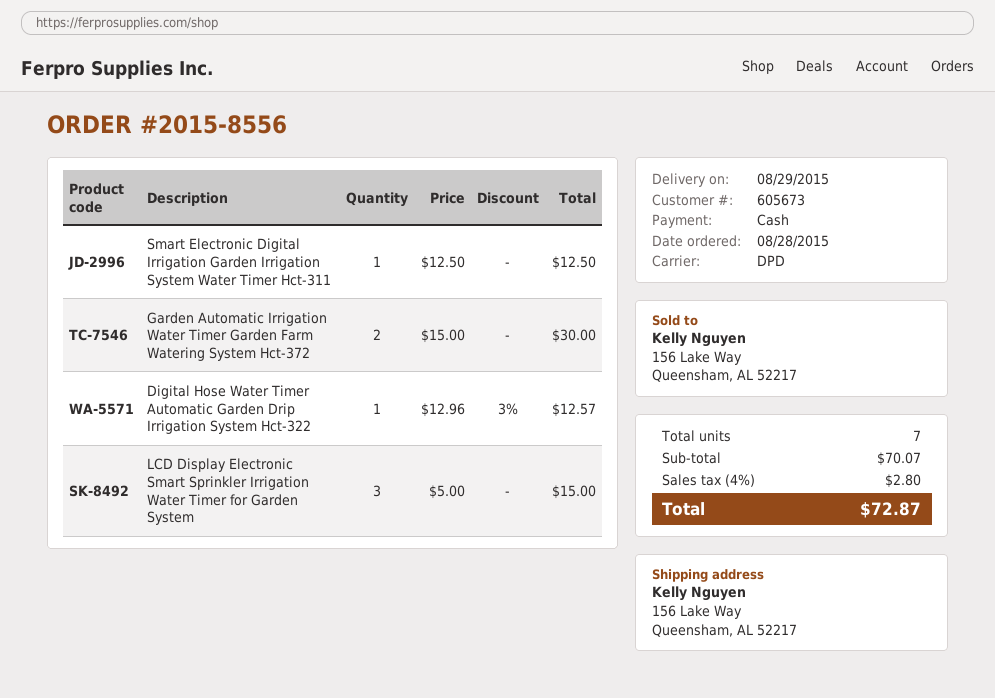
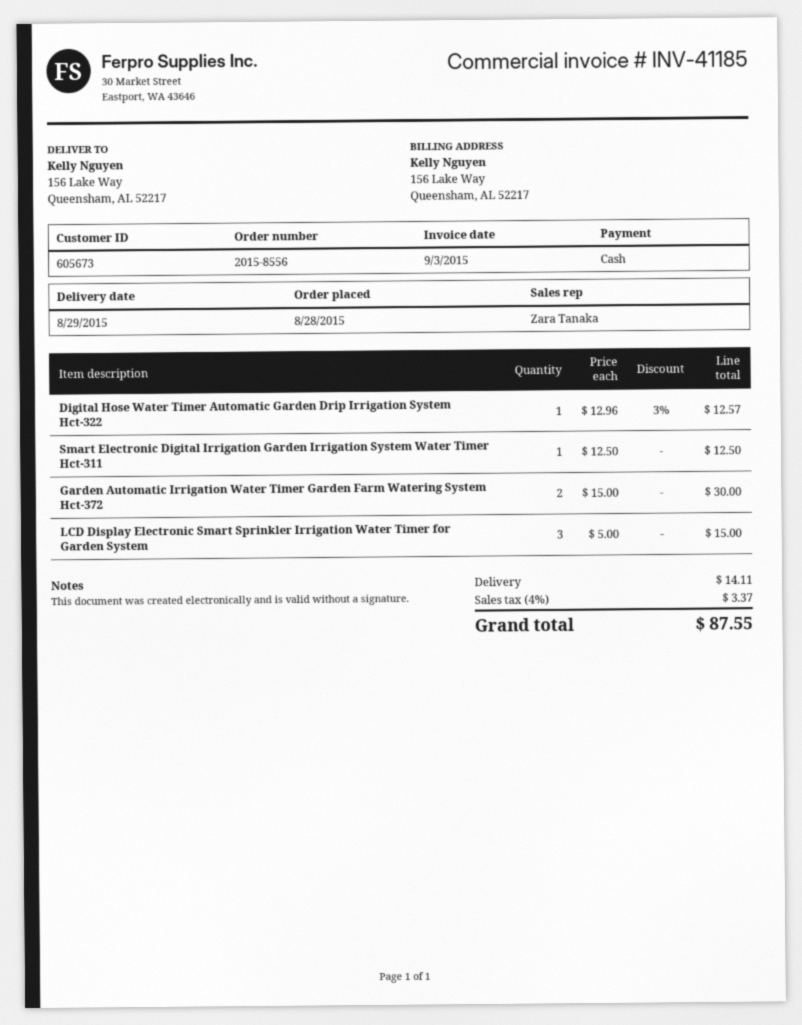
shipping: none -> 14.11
tax: 4% = 2.80 -> 4% = 3.37
total: 72.87 -> 87.55

